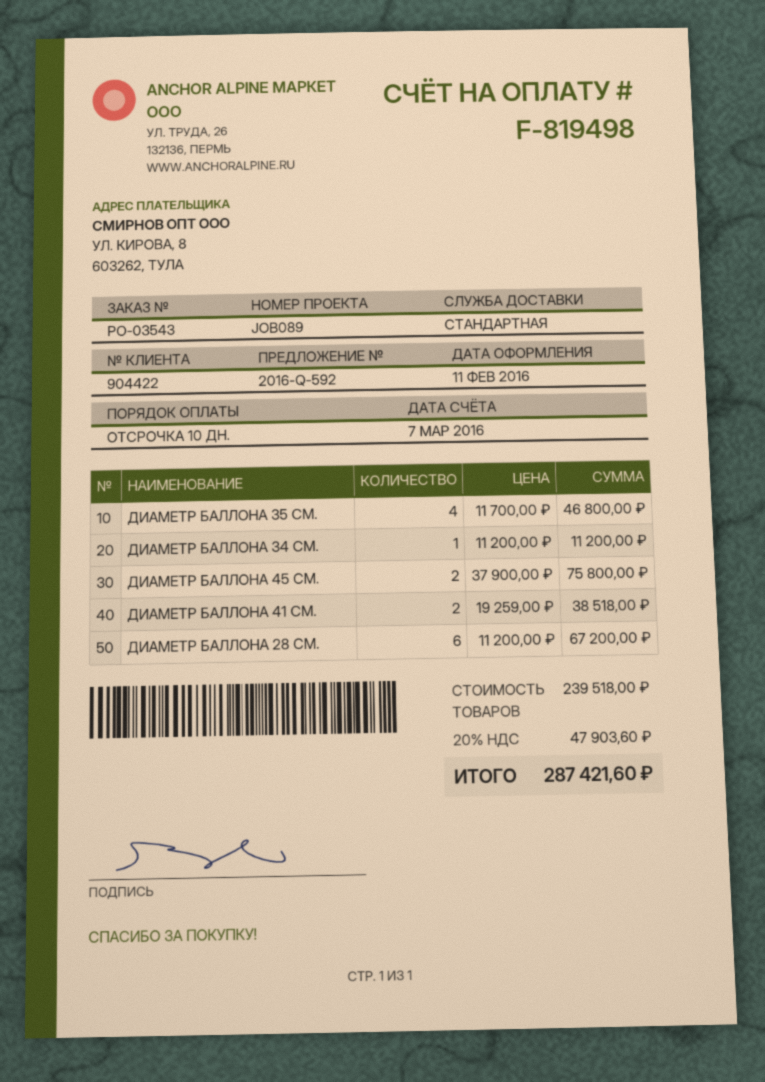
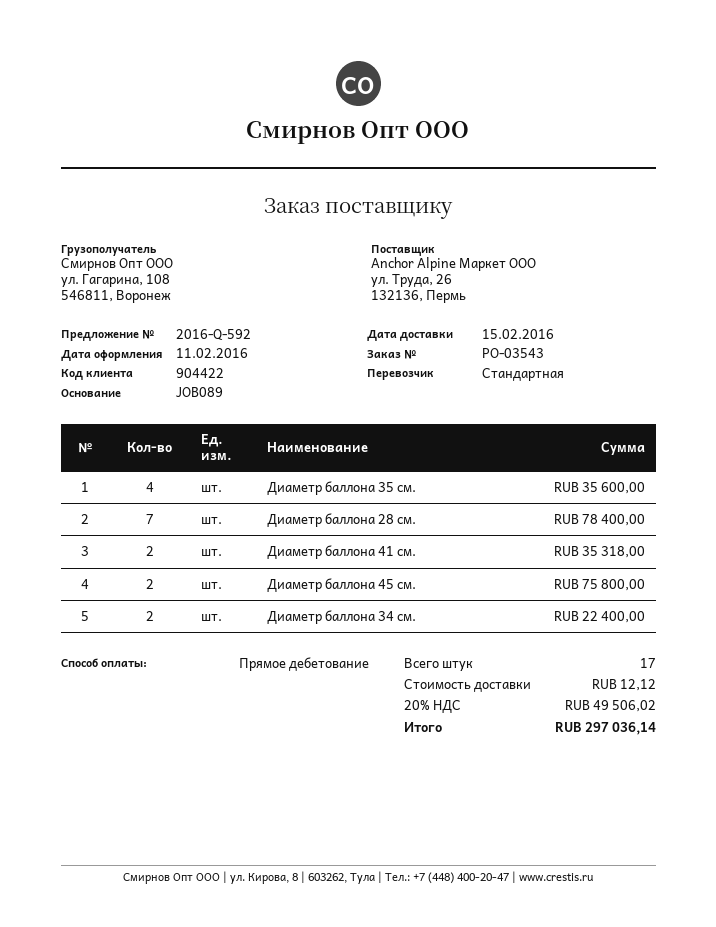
ДИАМЕТР БАЛЛОНА 35 СМ.: 4 for 46800.00 -> 4 for 35600.00
ДИАМЕТР БАЛЛОНА 34 СМ.: 1 for 11200.00 -> 2 for 22400.00
ДИАМЕТР БАЛЛОНА 41 СМ.: 2 for 38518.00 -> 2 for 35318.00
ДИАМЕТР БАЛЛОНА 28 СМ.: 6 for 67200.00 -> 7 for 78400.00
shipping: none -> 12.12
tax: 20% = 47903.60 -> 20% = 49506.02
total: 287421.60 -> 297036.14

